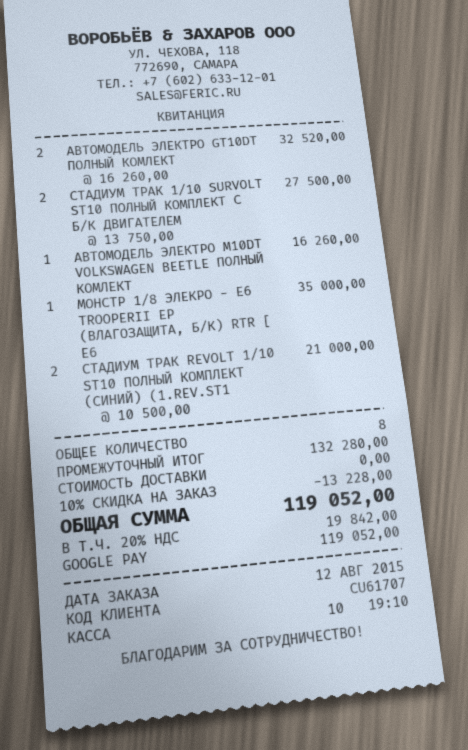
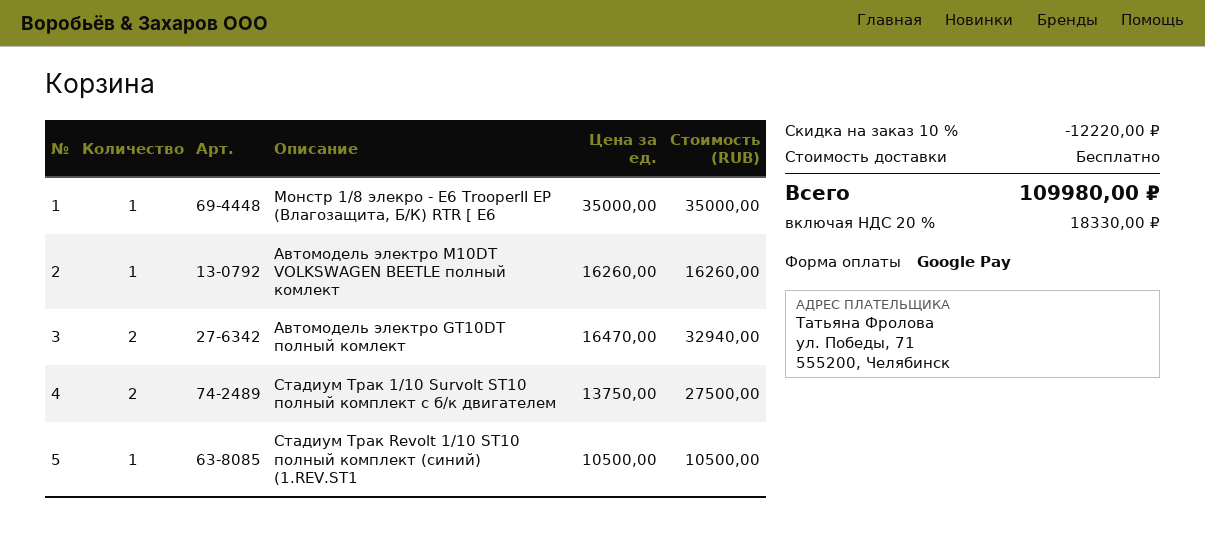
АВТОМОДЕЛЬ ЭЛЕКТРО GT10DT ПОЛНЫЙ КОМЛЕКТ: 2 x 16260.00 = 32520.00 -> 2 x 16470.00 = 32940.00
СТАДИУМ ТРАК REVOLT 1/10 ST10 ПОЛНЫЙ КОМПЛЕКТ (СИНИЙ) (1.REV.ST1: 2 x 10500.00 = 21000.00 -> 1 x 10500.00 = 10500.00
discount: 10% = 13228.00 -> 10% = 12220.00
tax: 20% = 19842.00 -> 20% = 18330.00
total: 119052.00 -> 109980.00

